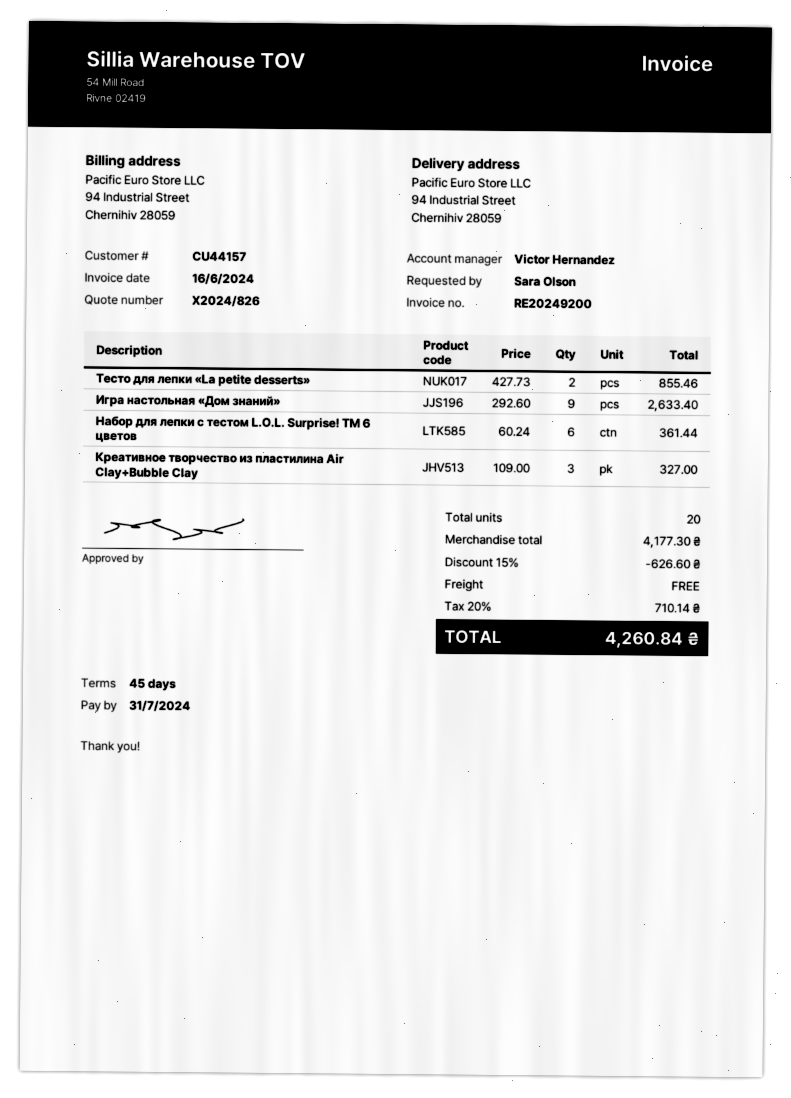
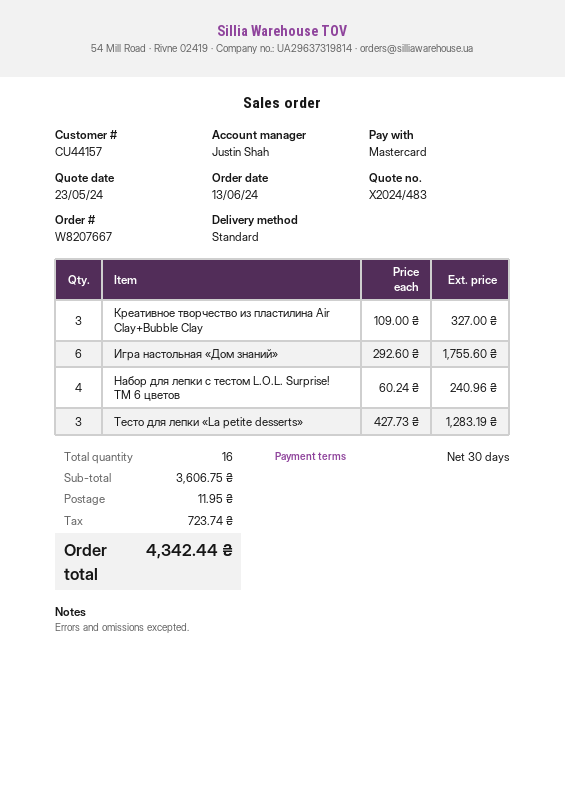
quote number: X2024/826 -> X2024/483
payment terms: 45 days -> 30 days
sales rep: Victor Hernandez -> Justin Shah
Тесто для лепки «La petite desserts»: 2 x 427.73 = 855.46 -> 3 x 427.73 = 1283.19
Игра настольная «Дом знаний»: 9 x 292.60 = 2633.40 -> 6 x 292.60 = 1755.60
Набор для лепки с тестом L.O.L. Surprise! TM 6 цветов: 6 x 60.24 = 361.44 -> 4 x 60.24 = 240.96
total quantity: 20 -> 16
subtotal: 4177.30 -> 3606.75
discount: 15% = 626.60 -> none
shipping: 0.00 -> 11.95
tax: 710.14 -> 723.74
total: 4260.84 -> 4342.44

